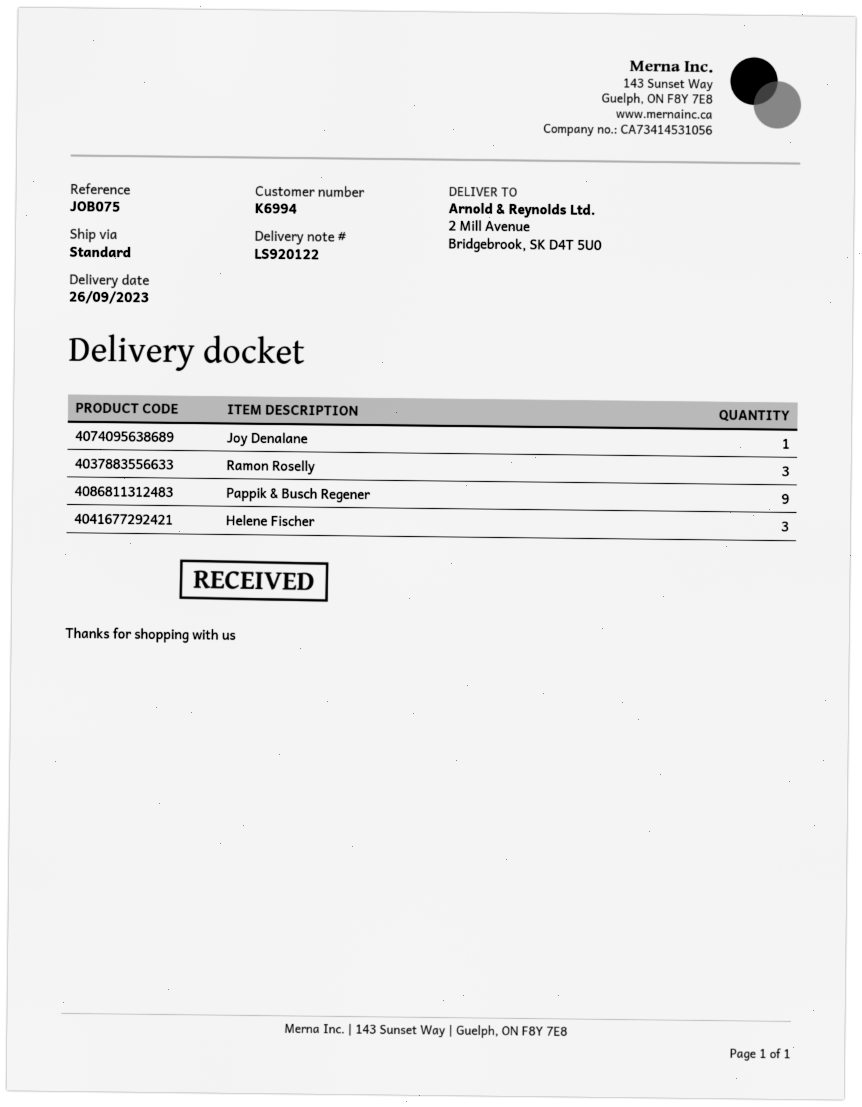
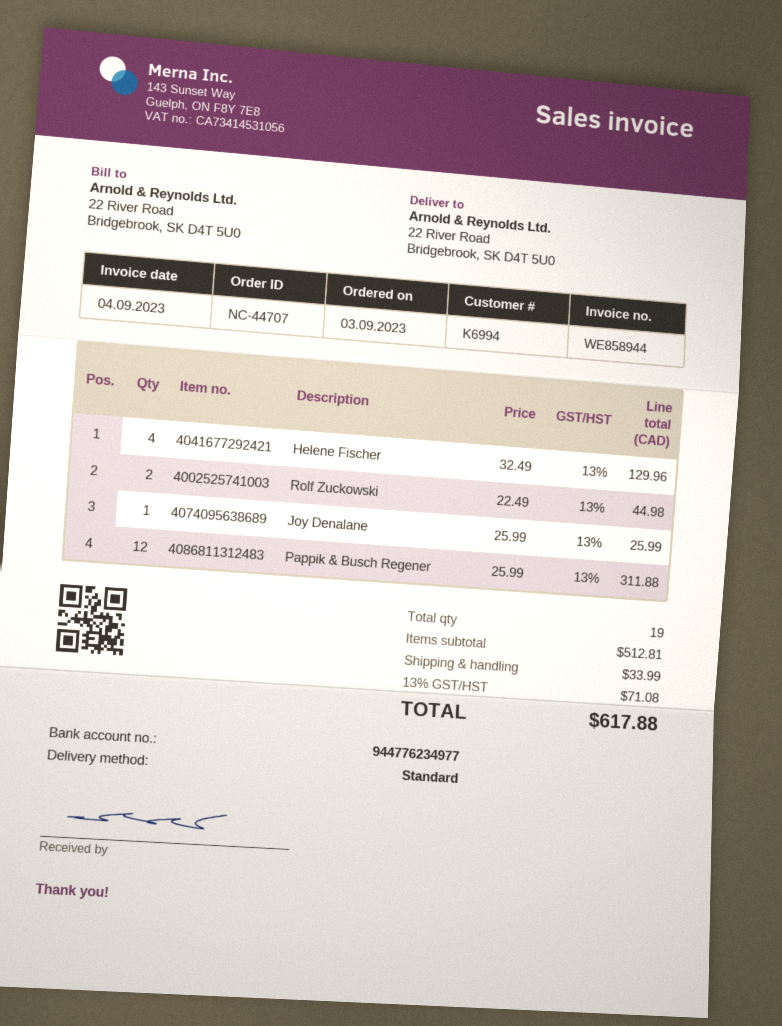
ship to: 2 Mill Avenue, Bridgebrook, SK D4T 5U0 -> 22 River Road, Bridgebrook, SK D4T 5U0
Ramon Roselly: 3 -> none
Pappik & Busch Regener: 9 -> 12
Helene Fischer: 3 -> 4
Rolf Zuckowski: none -> 2

